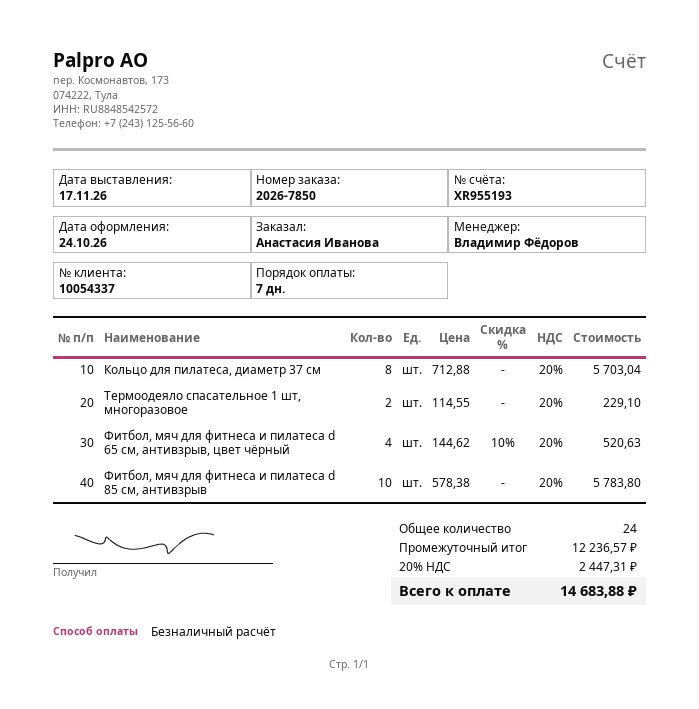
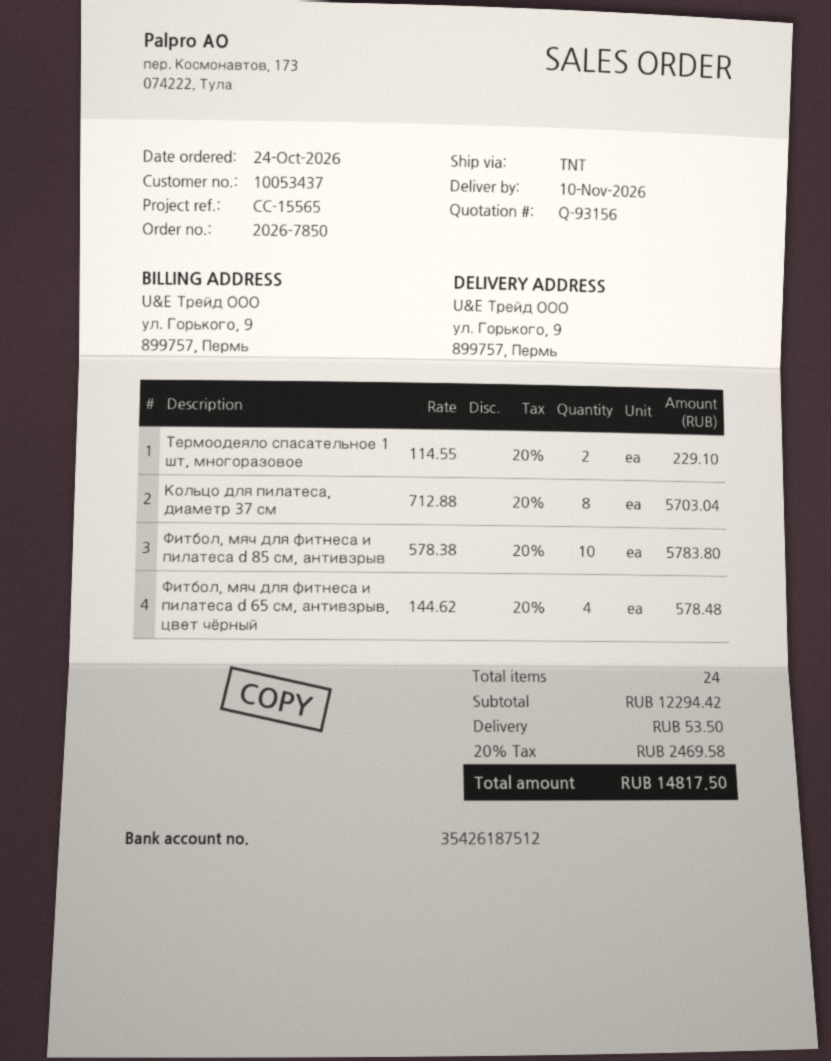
customer number: 10054337 -> 10053437
Фитбол, мяч для фитнеса и пилатеса d 65 см, антивзрыв, цвет чёрный: 4 x 144.62 - 10% = 520.63 -> 4 x 144.62 = 578.48
subtotal: 12236.57 -> 12294.42
shipping: none -> 53.50
tax: 20% = 2447.31 -> 20% = 2469.58
total: 14683.88 -> 14817.50

